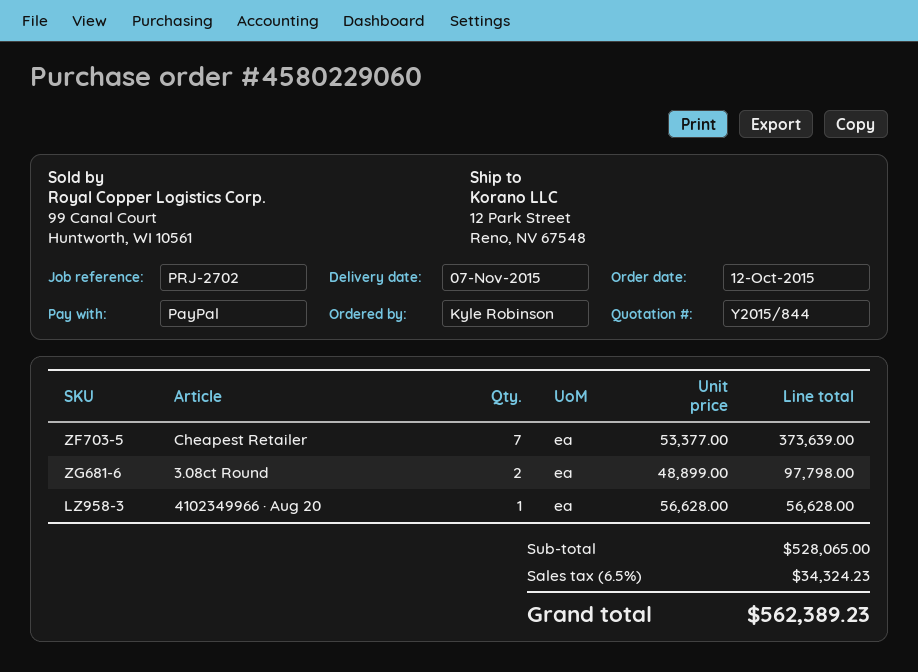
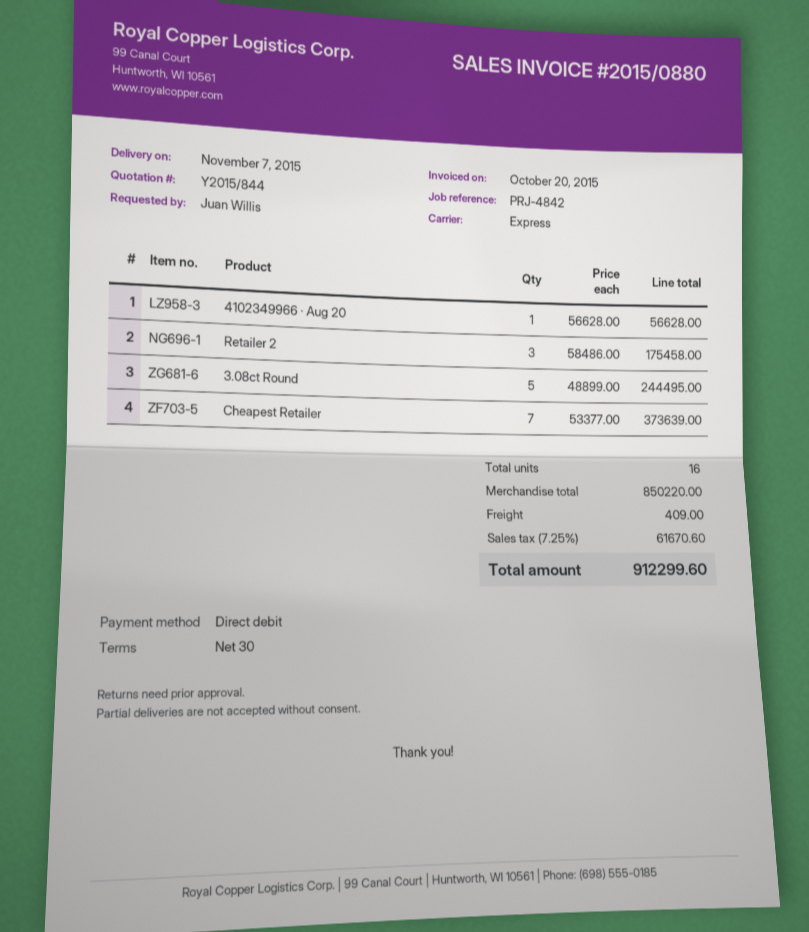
reference: PRJ-2702 -> PRJ-4842
ordered by: Kyle Robinson -> Juan Willis
payment method: PayPal -> direct debit
3.08ct Round: 2 x 48899.00 = 97798.00 -> 5 x 48899.00 = 244495.00
Retailer 2: none -> 3 x 58486.00 = 175458.00
subtotal: 528065.00 -> 850220.00
shipping: none -> 409.00
tax: 6.5% = 34324.23 -> 7.25% = 61670.60
total: 562389.23 -> 912299.60

